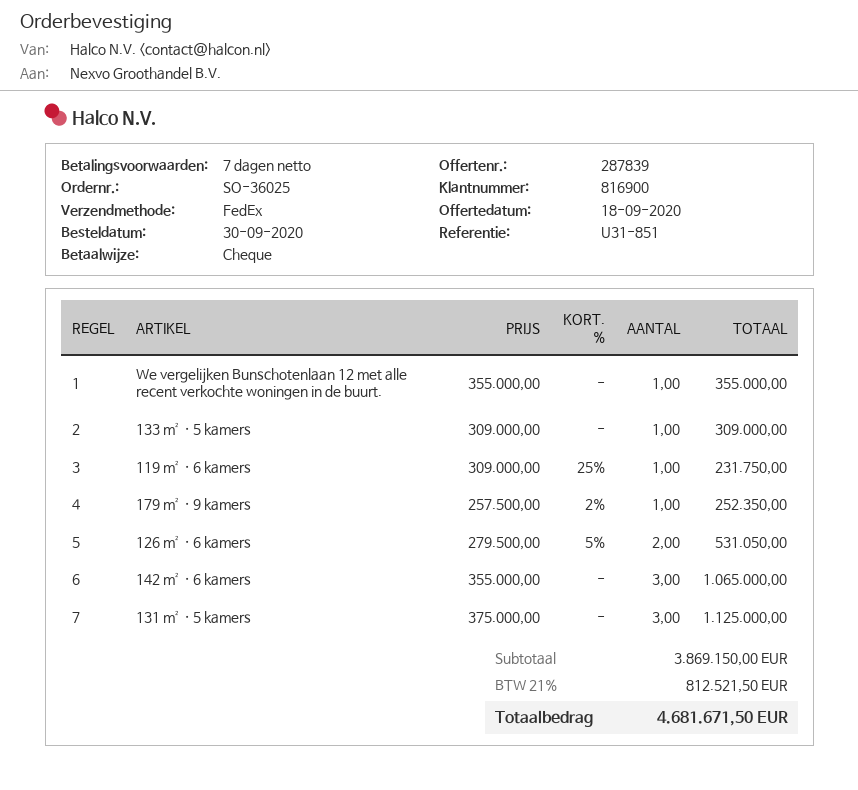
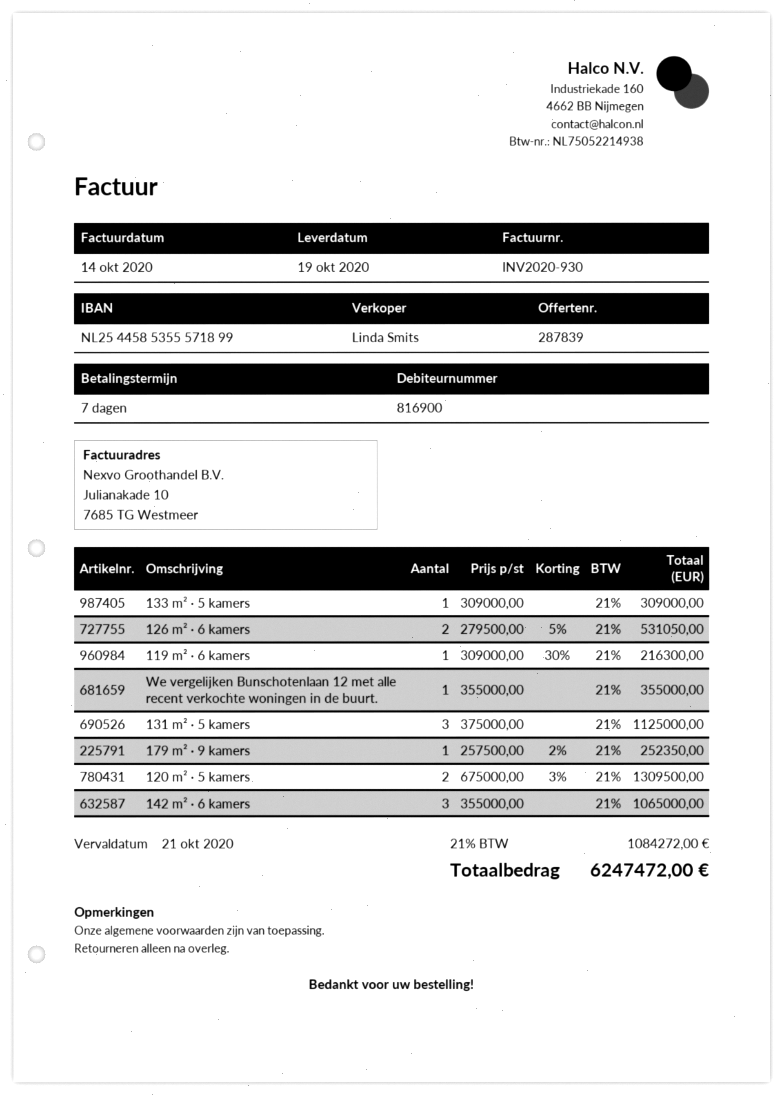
119 m² · 6 kamers: 1 x 309000.00 - 25% = 231750.00 -> 1 x 309000.00 - 30% = 216300.00
120 m² · 5 kamers: none -> 2 x 675000.00 - 3% = 1309500.00
tax: 21% = 812521.50 -> 21% = 1084272.00
total: 4681671.50 -> 6247472.00

